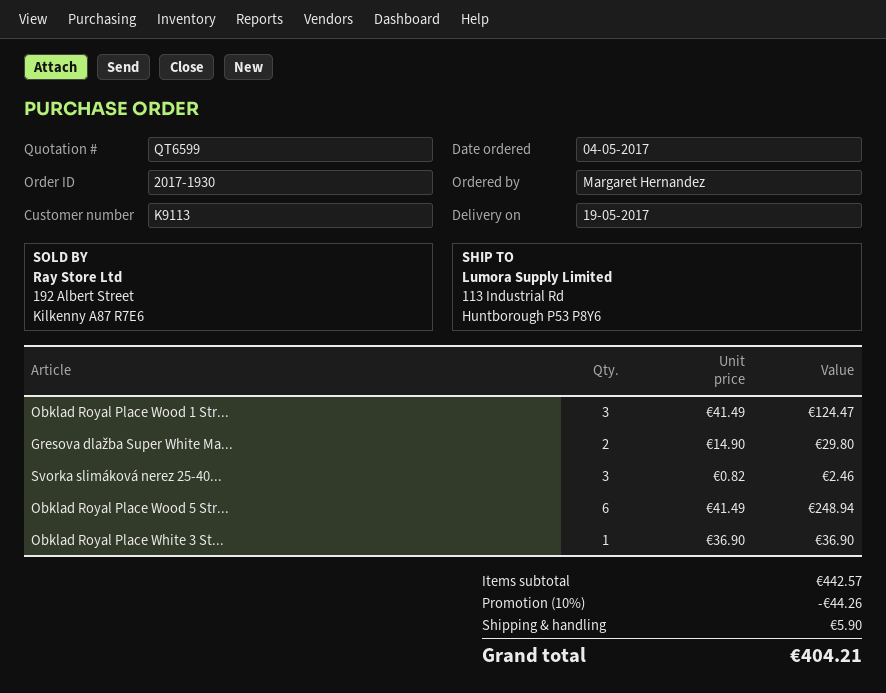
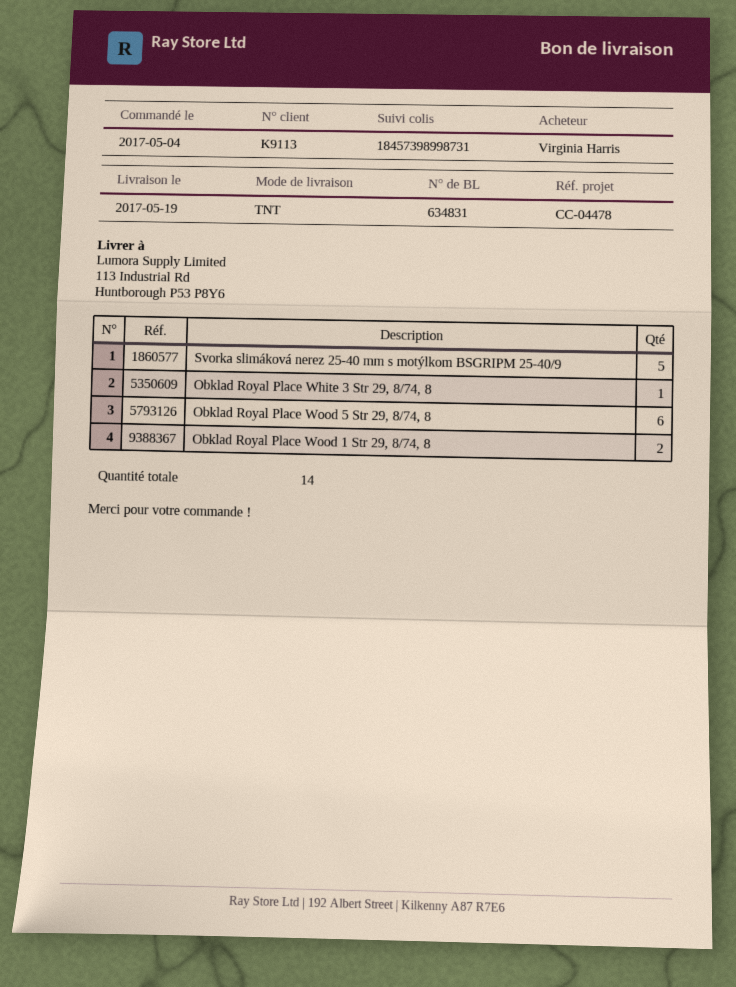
ordered by: Margaret Hernandez -> Virginia Harris
Obklad Royal Place Wood 1 Str...: 3 -> 2
Gresova dlažba Super White Ma...: 2 -> none
Svorka slimáková nerez 25-40...: 3 -> 5

